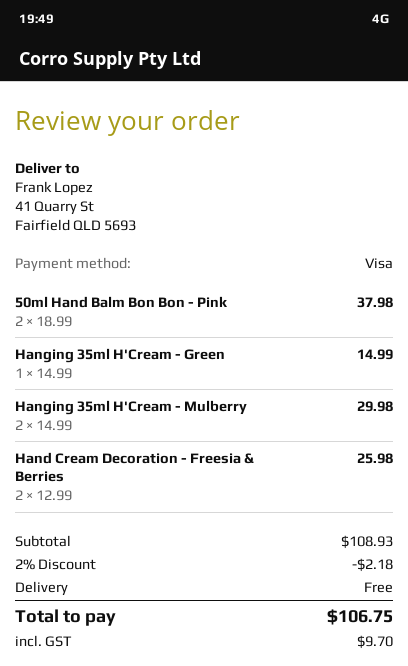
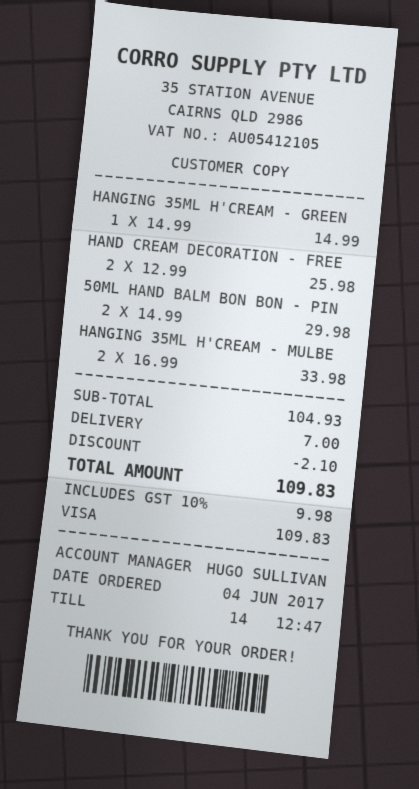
50ml Hand Balm Bon Bon - Pink: 2 x 18.99 = 37.98 -> 2 x 14.99 = 29.98
Hanging 35ml H'Cream - Mulberry: 2 x 14.99 = 29.98 -> 2 x 16.99 = 33.98
subtotal: 108.93 -> 104.93
discount: 2.18 -> 2.10
shipping: 0.00 -> 7.00
tax: 9.70 -> 9.98
total: 106.75 -> 109.83

